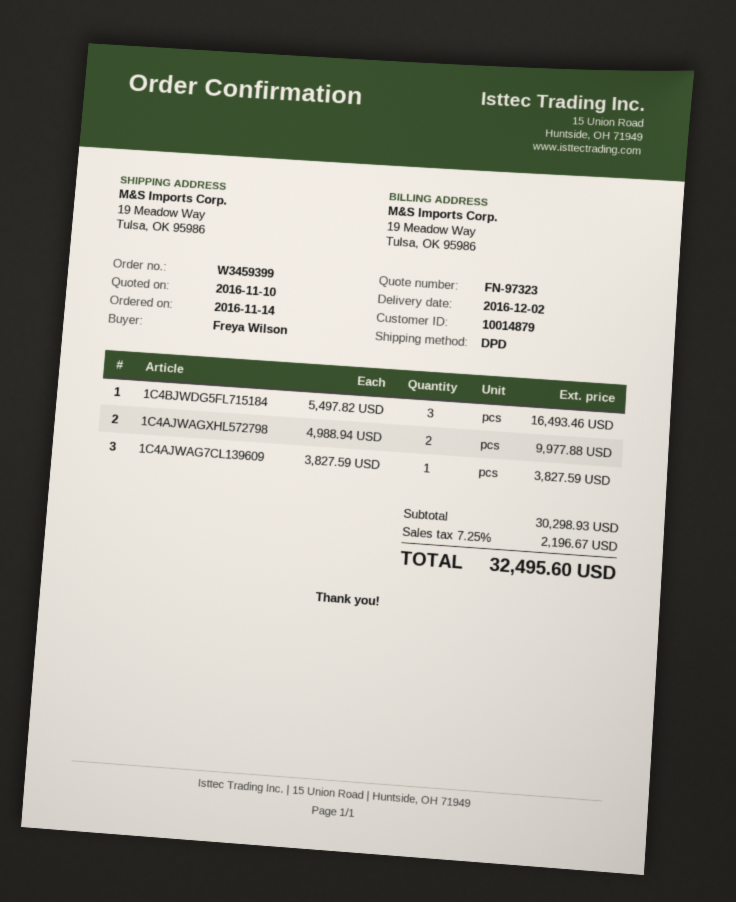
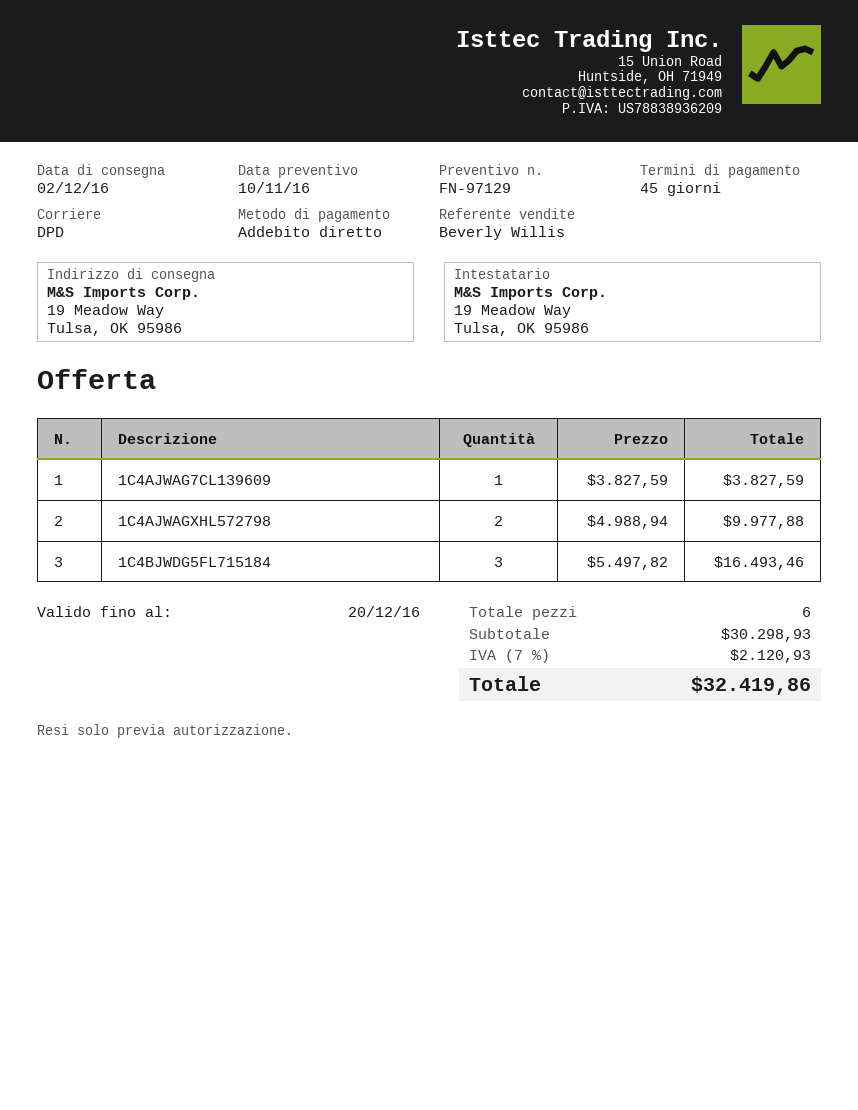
quote number: FN-97323 -> FN-97129
tax: 7.25% = 2196.67 -> 7% = 2120.93
total: 32495.60 -> 32419.86

